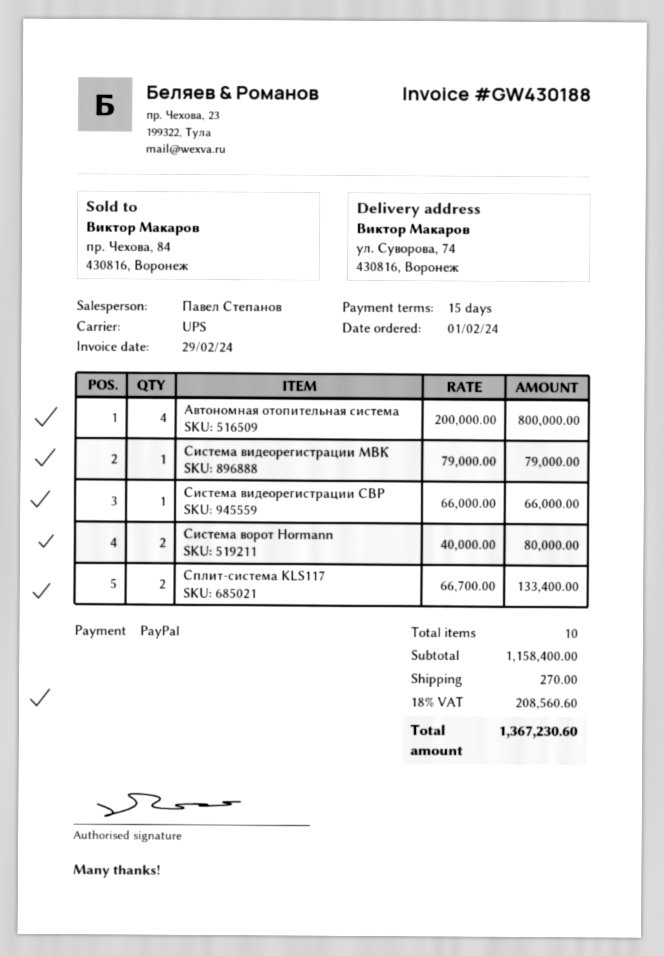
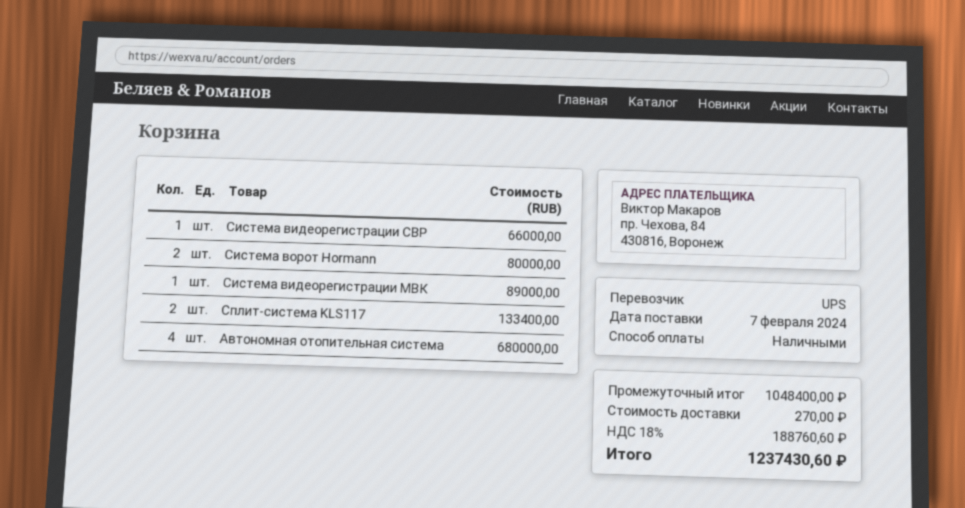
payment method: PayPal -> cash
Автономная отопительная система: 4 for 800000.00 -> 4 for 680000.00
Система видеорегистрации МВК: 1 for 79000.00 -> 1 for 89000.00
subtotal: 1158400.00 -> 1048400.00
tax: 18% = 208560.60 -> 18% = 188760.60
total: 1367230.60 -> 1237430.60

